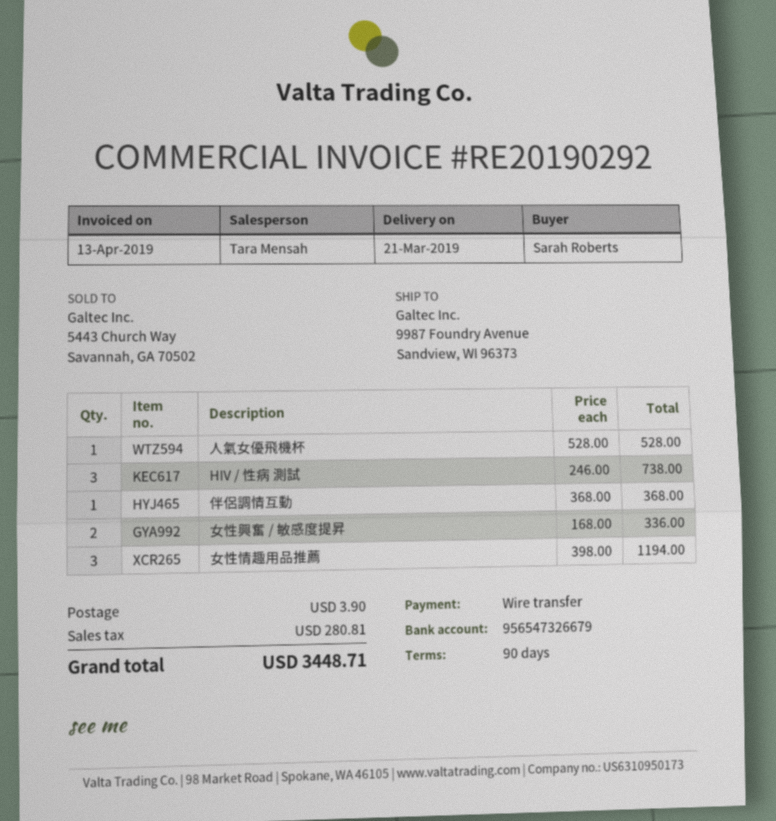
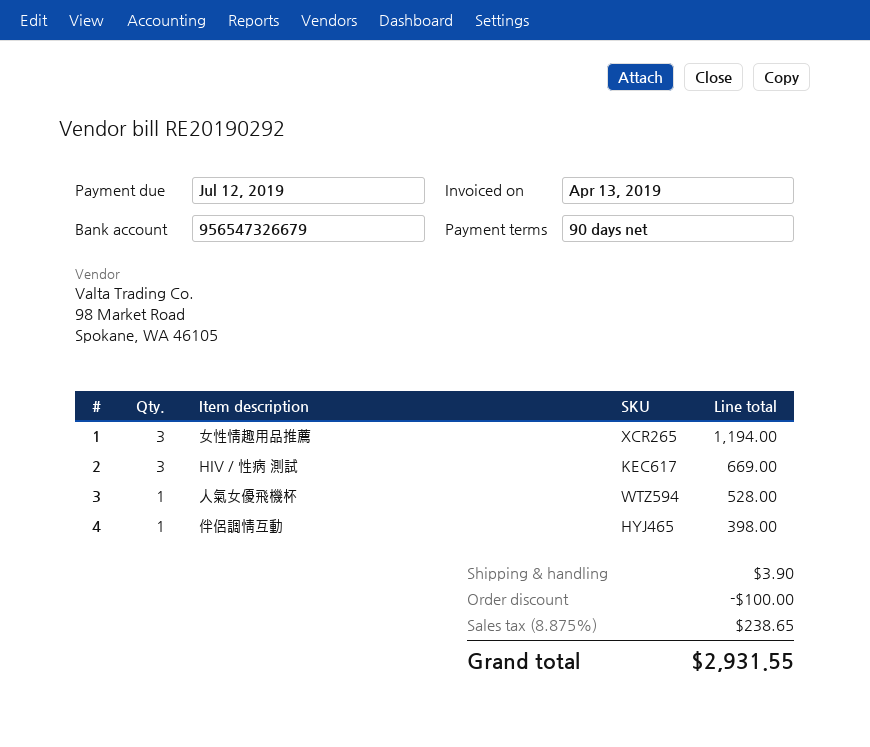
HIV / 性病 測試: 3 for 738.00 -> 3 for 669.00
伴侶調情互動: 1 for 368.00 -> 1 for 398.00
女性興奮 / 敏感度提昇: 2 for 336.00 -> none
discount: none -> 100.00
tax: 280.81 -> 238.65
total: 3448.71 -> 2931.55

